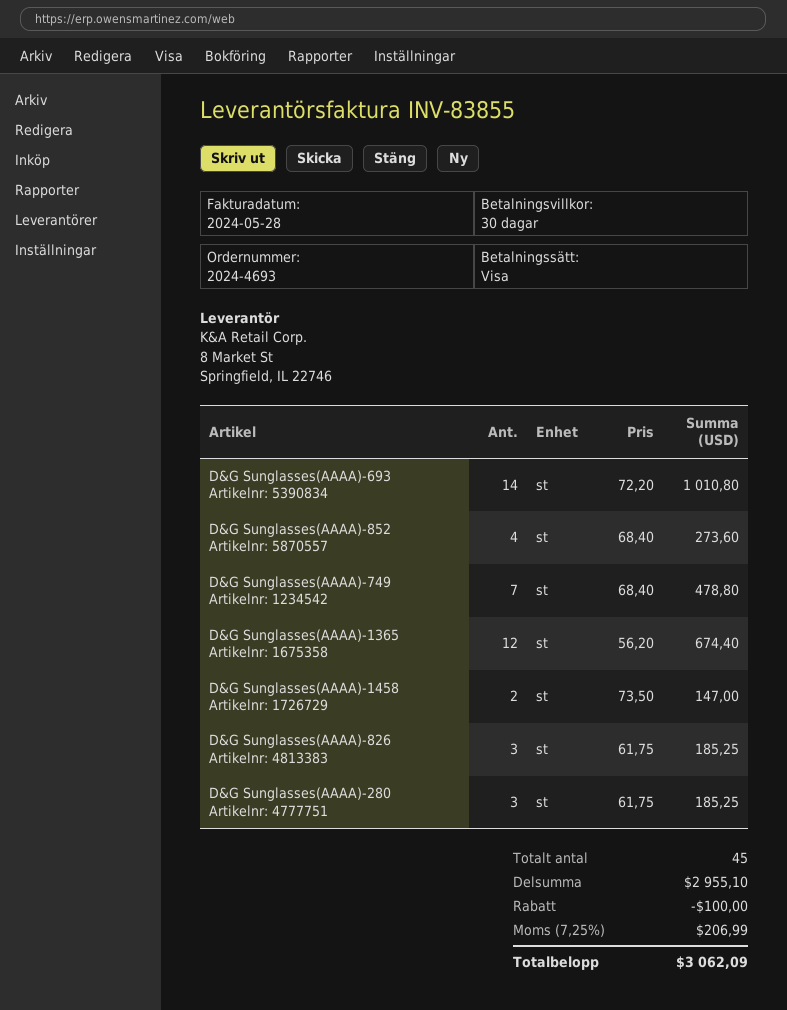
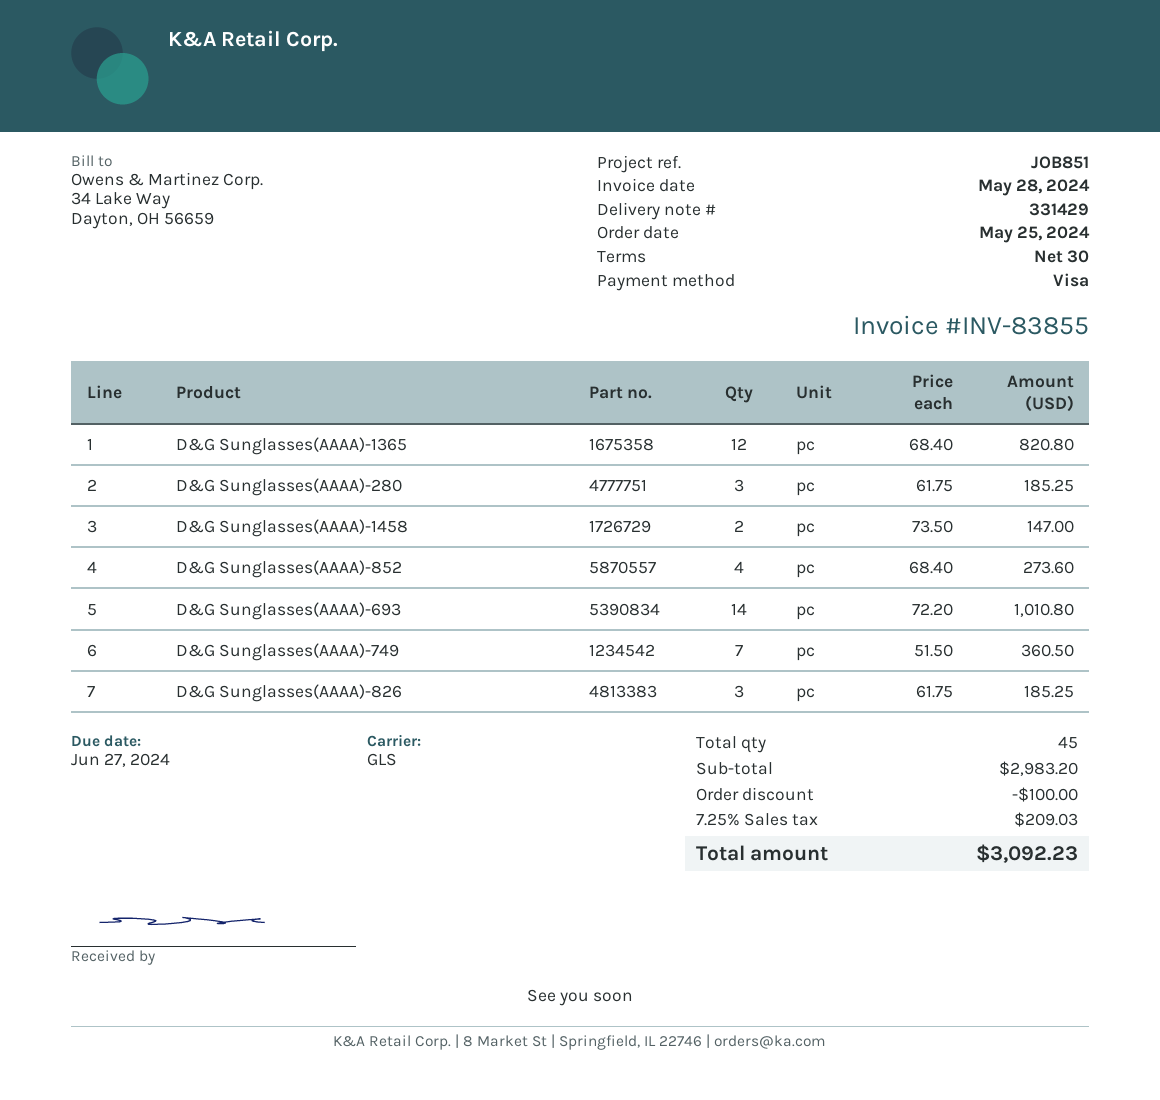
D&G Sunglasses(AAAA)-749: 7 x 68.40 = 478.80 -> 7 x 51.50 = 360.50
D&G Sunglasses(AAAA)-1365: 12 x 56.20 = 674.40 -> 12 x 68.40 = 820.80
subtotal: 2955.10 -> 2983.20
tax: 7.25% = 206.99 -> 7.25% = 209.03
total: 3062.09 -> 3092.23

